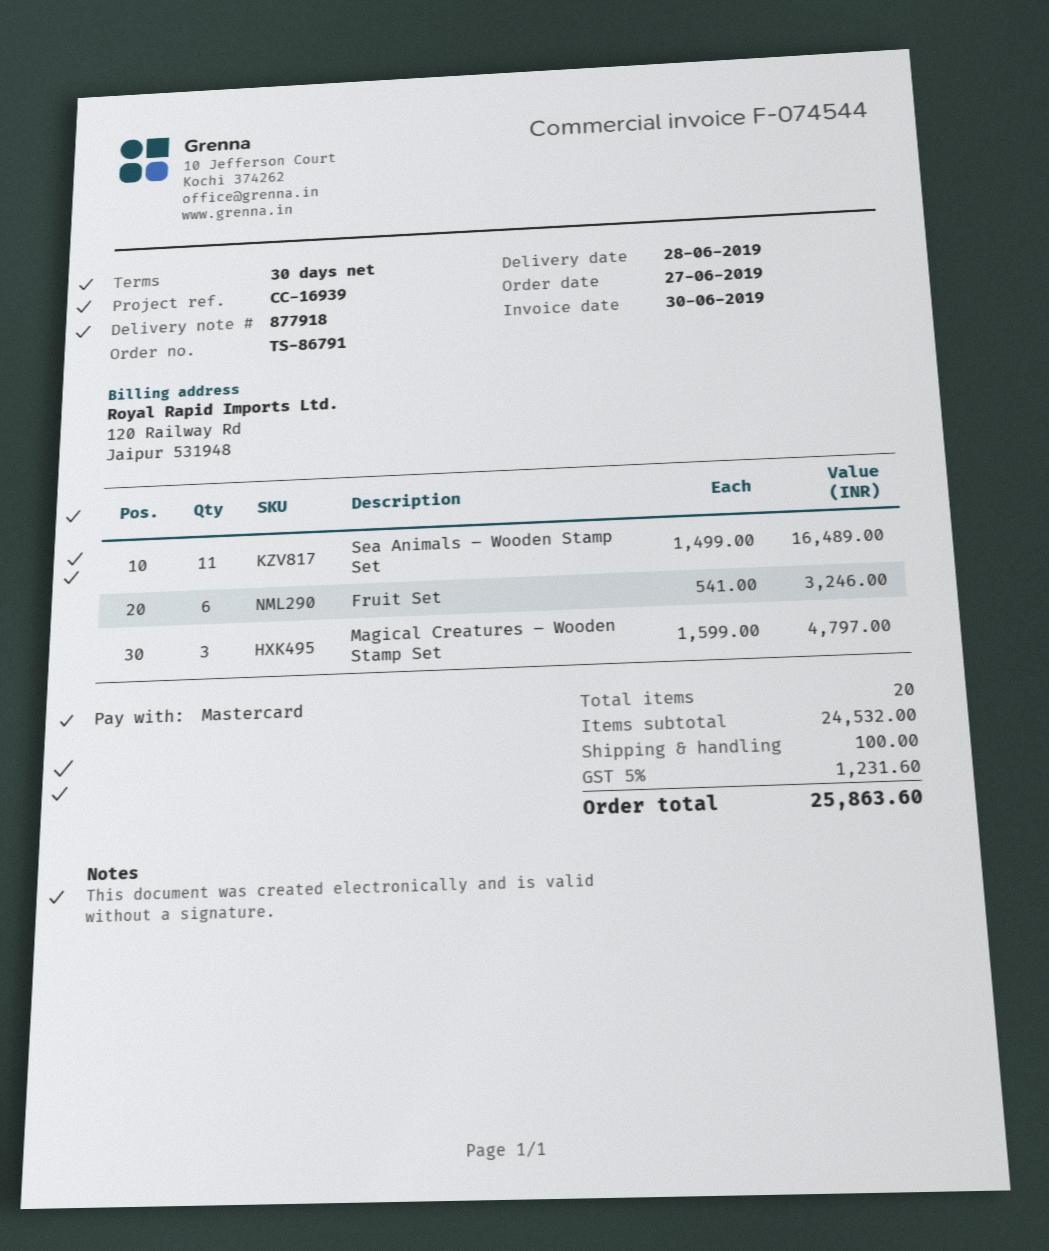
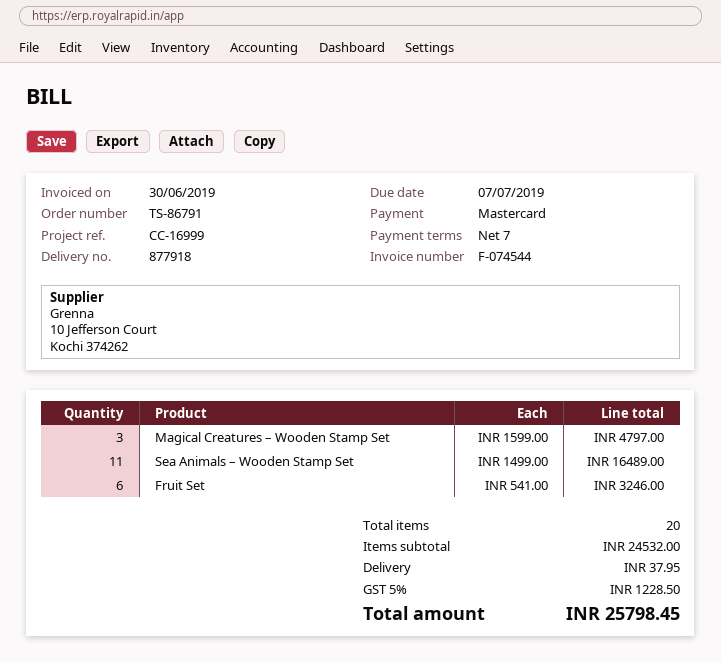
payment terms: 30 days -> 7 days
reference: CC-16939 -> CC-16999
shipping: 100.00 -> 37.95
tax: 5% = 1231.60 -> 5% = 1228.50
total: 25863.60 -> 25798.45

